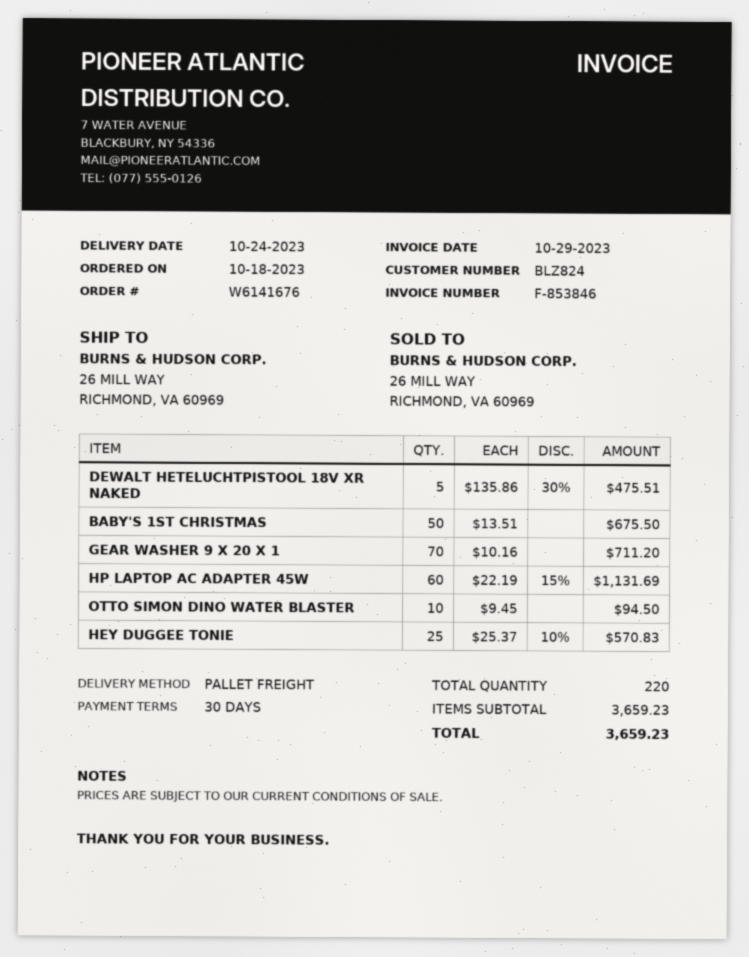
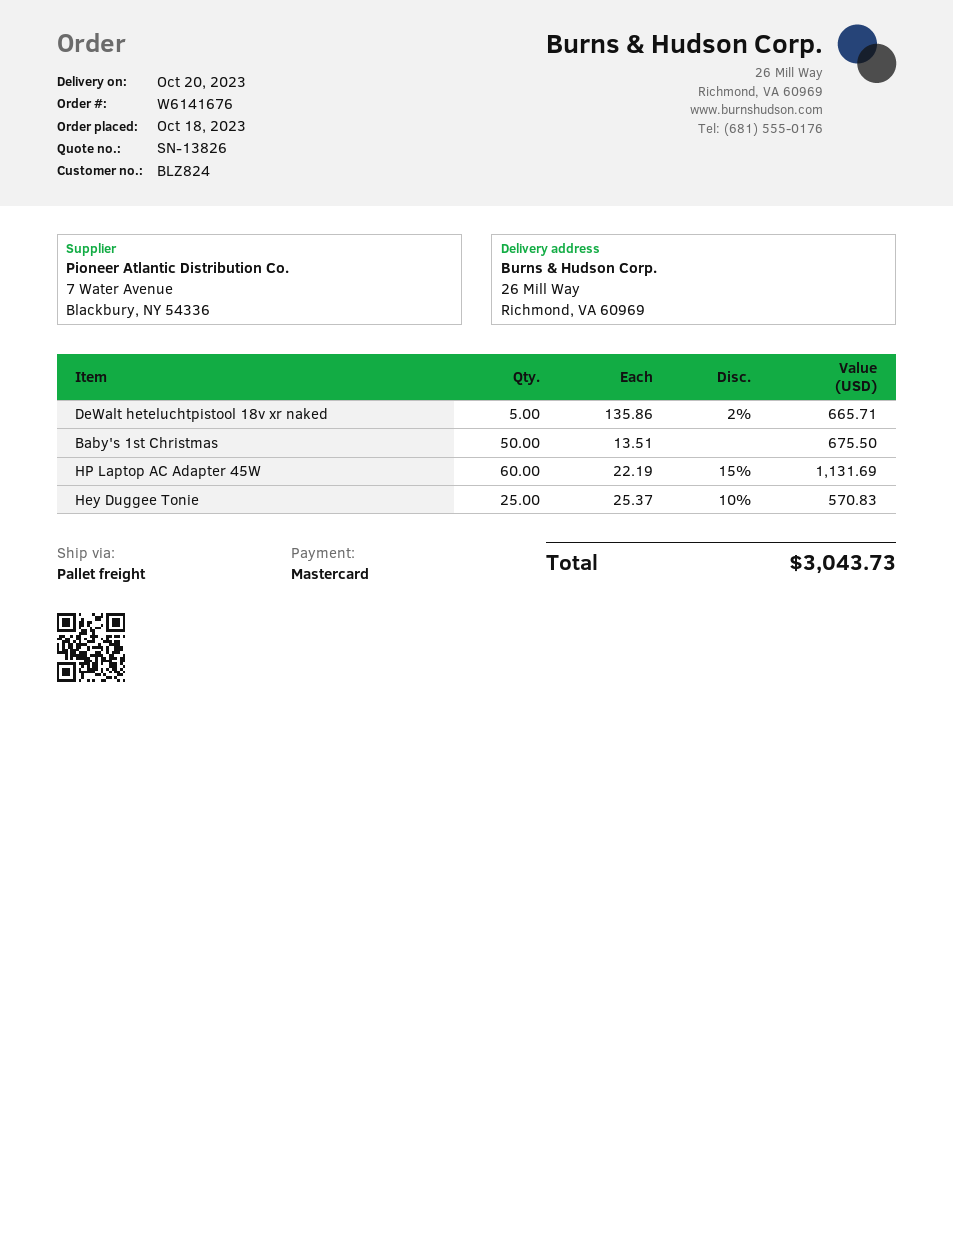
delivery date: 2023-10-24 -> 2023-10-20
DEWALT HETELUCHTPISTOOL 18V XR NAKED: 5 x 135.86 - 30% = 475.51 -> 5 x 135.86 - 2% = 665.71
GEAR WASHER 9 X 20 X 1: 70 x 10.16 = 711.20 -> none
OTTO SIMON DINO WATER BLASTER: 10 x 9.45 = 94.50 -> none
total: 3659.23 -> 3043.73

